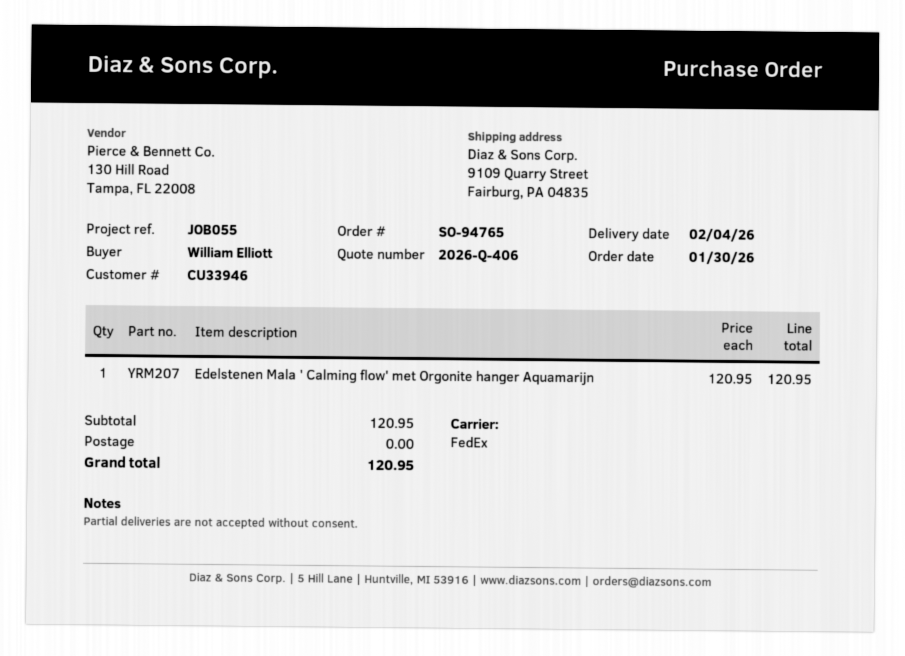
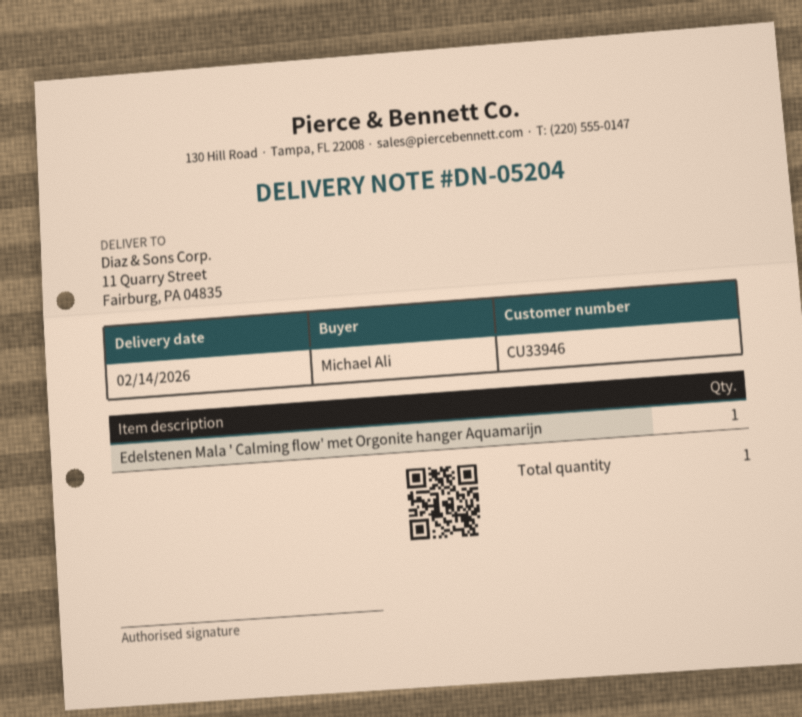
delivery date: 2026-02-04 -> 2026-02-14
ordered by: William Elliott -> Michael Ali
ship to: 9109 Quarry Street, Fairburg, PA 04835 -> 11 Quarry Street, Fairburg, PA 04835

